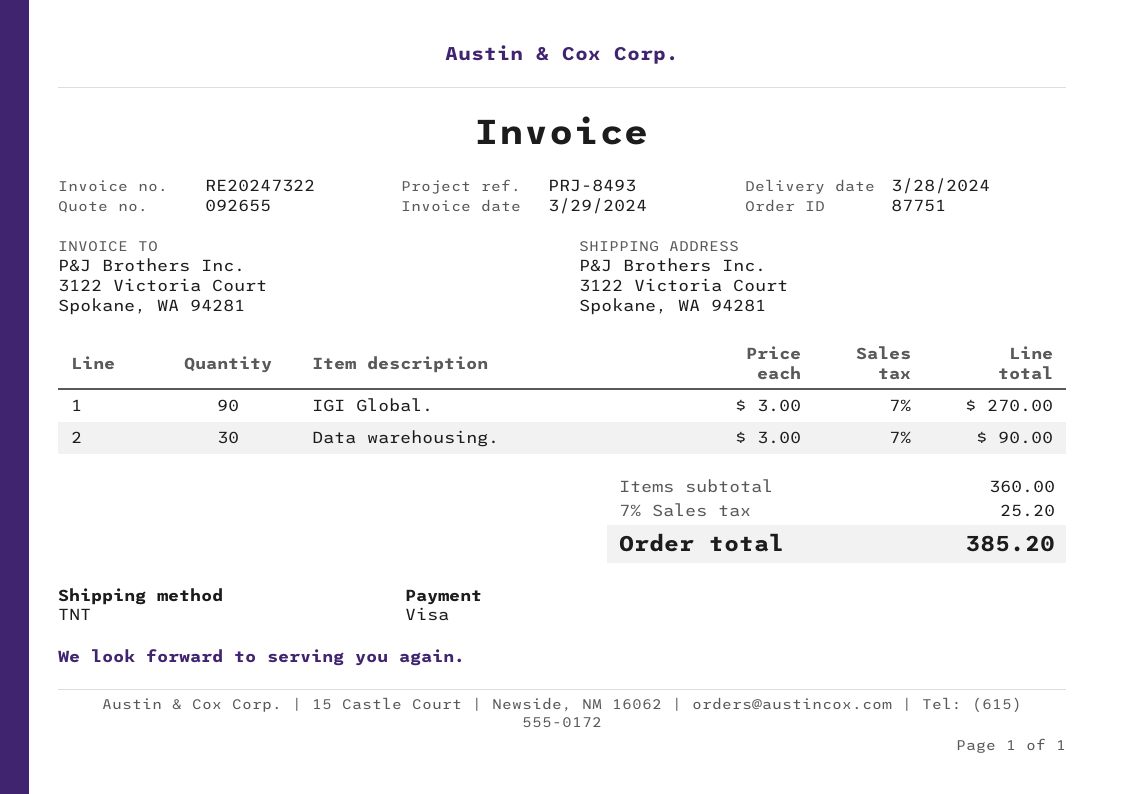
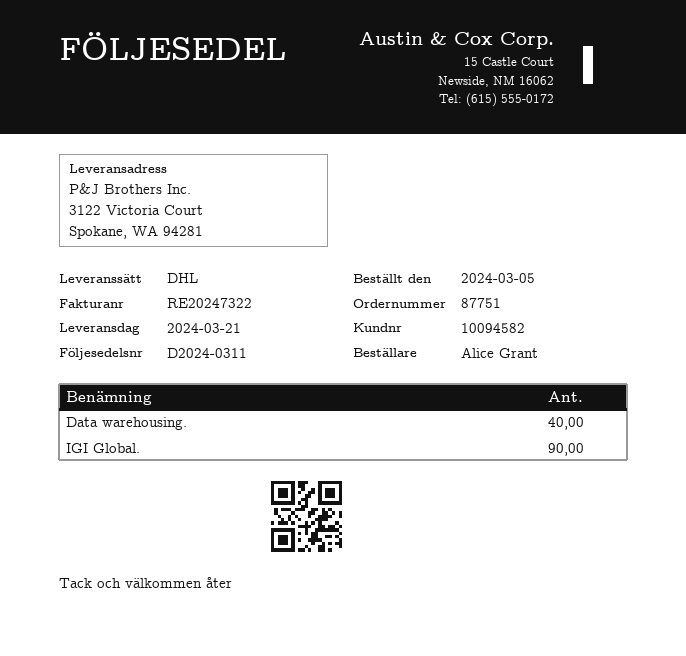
delivery date: 2024-03-28 -> 2024-03-21
shipping method: TNT -> DHL
Data warehousing.: 30 -> 40

